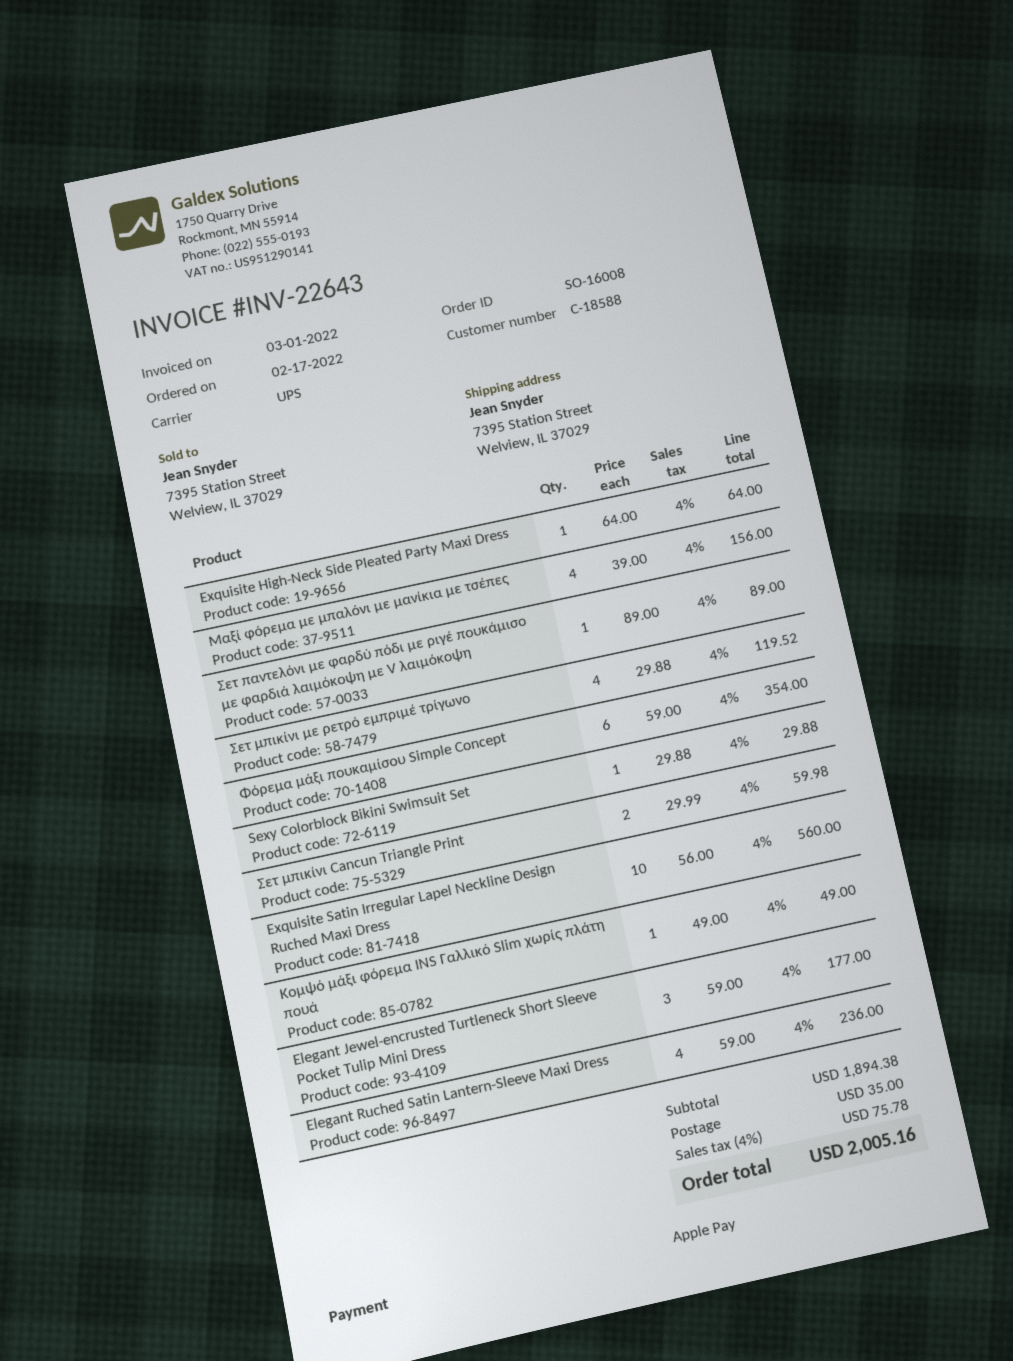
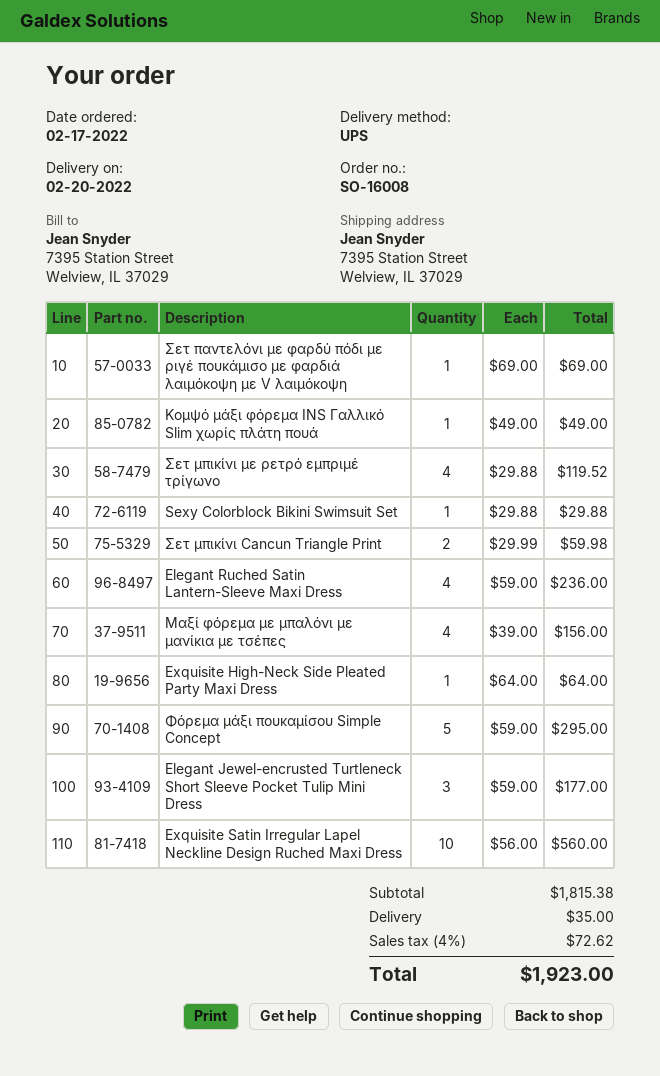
Σετ παντελόνι με φαρδύ πόδι με ριγέ πουκάμισο με φαρδιά λαιμόκοψη με V λαιμόκοψη: 1 x 89.00 = 89.00 -> 1 x 69.00 = 69.00
Φόρεμα μάξι πουκαμίσου Simple Concept: 6 x 59.00 = 354.00 -> 5 x 59.00 = 295.00
subtotal: 1894.38 -> 1815.38
tax: 4% = 75.78 -> 4% = 72.62
total: 2005.16 -> 1923.00

